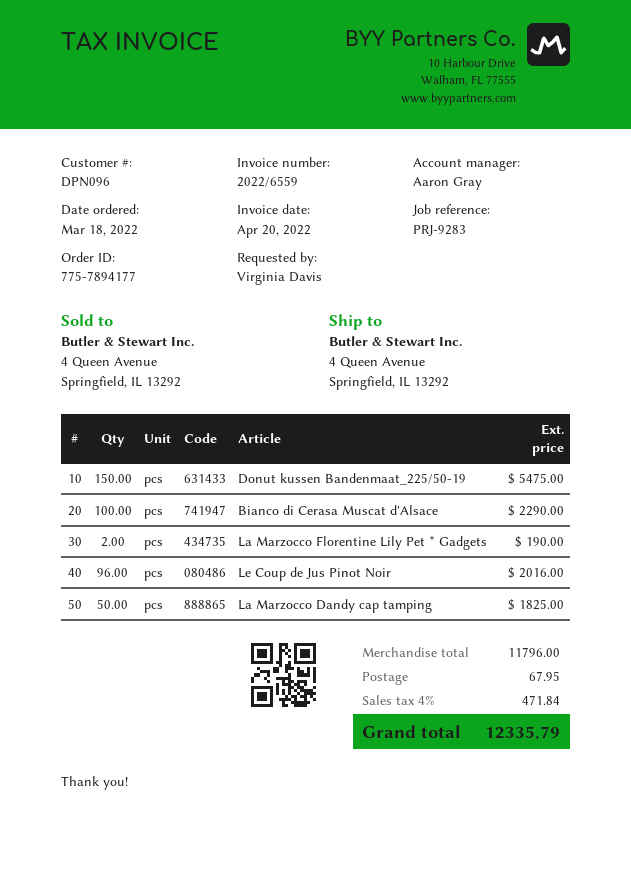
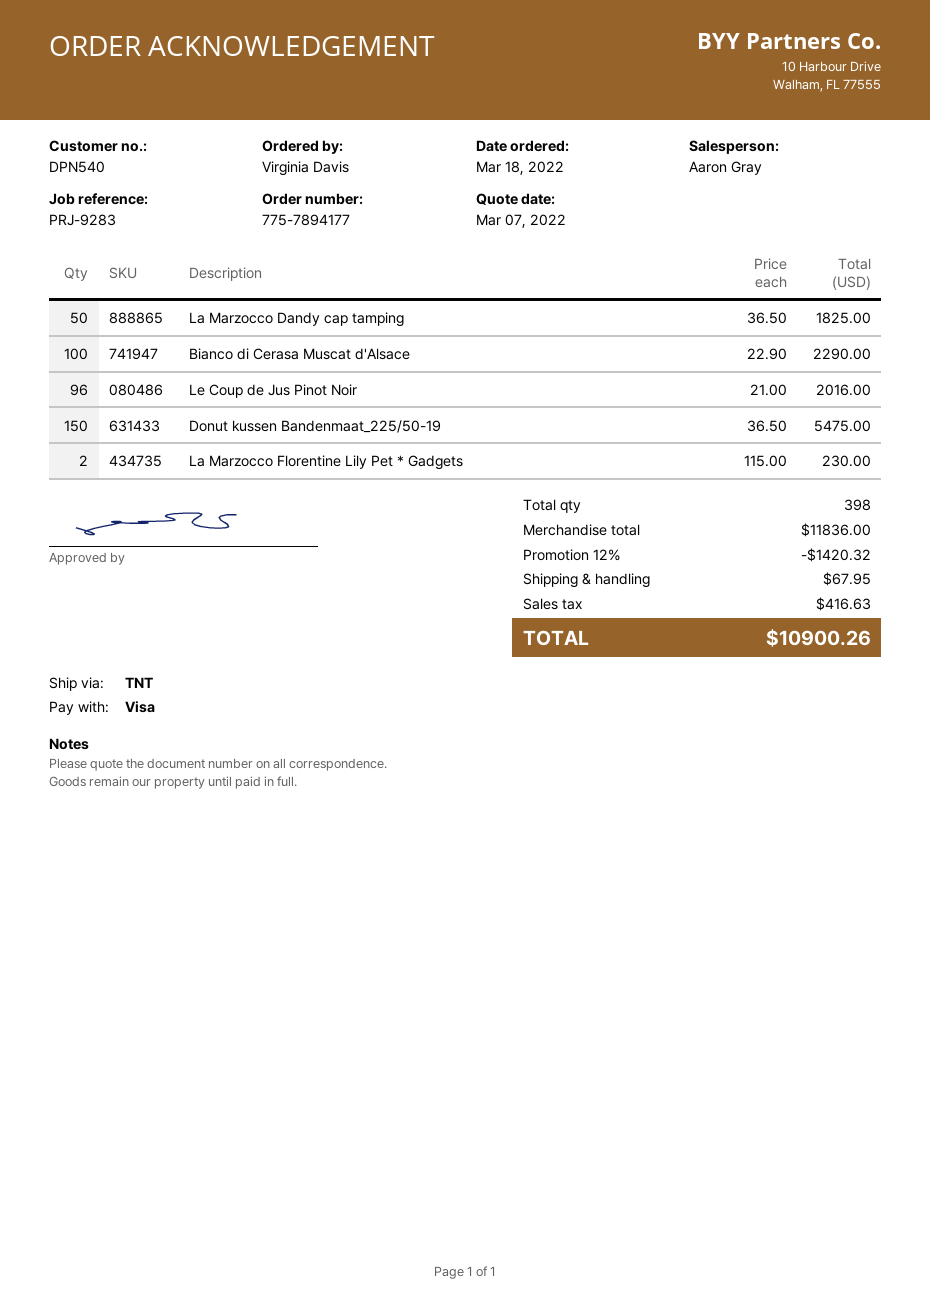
customer number: DPN096 -> DPN540
La Marzocco Florentine Lily Pet * Gadgets: 2 for 190.00 -> 2 for 230.00
subtotal: 11796.00 -> 11836.00
discount: none -> 12% = 1420.32
tax: 471.84 -> 416.63
total: 12335.79 -> 10900.26

